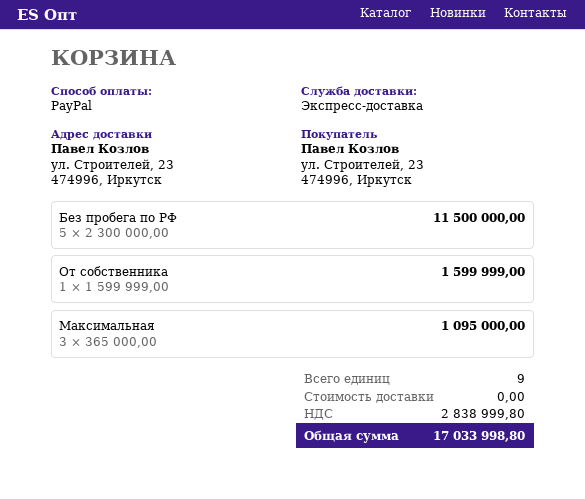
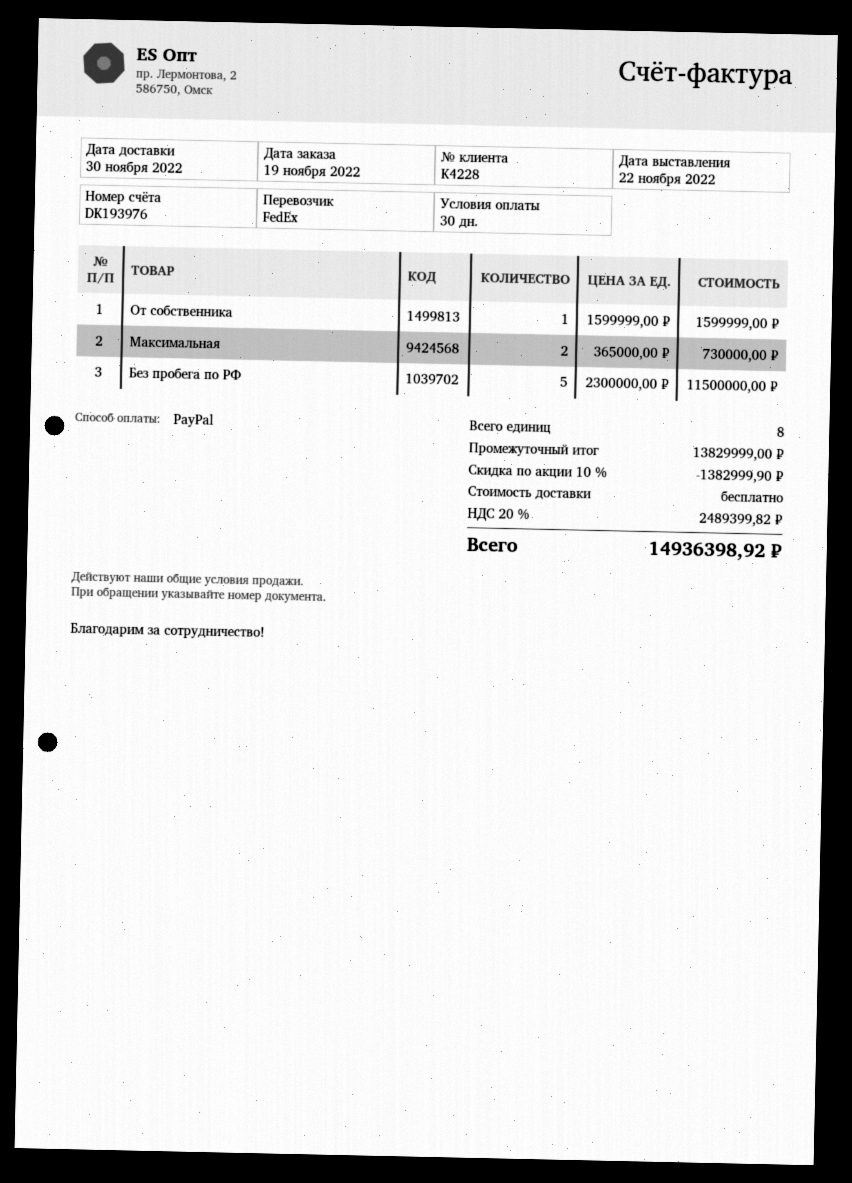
shipping method: express -> FedEx
Максимальная: 3 x 365000.00 = 1095000.00 -> 2 x 365000.00 = 730000.00
total quantity: 9 -> 8
discount: none -> 10% = 1382999.90
tax: 2838999.80 -> 2489399.82
total: 17033998.80 -> 14936398.92

